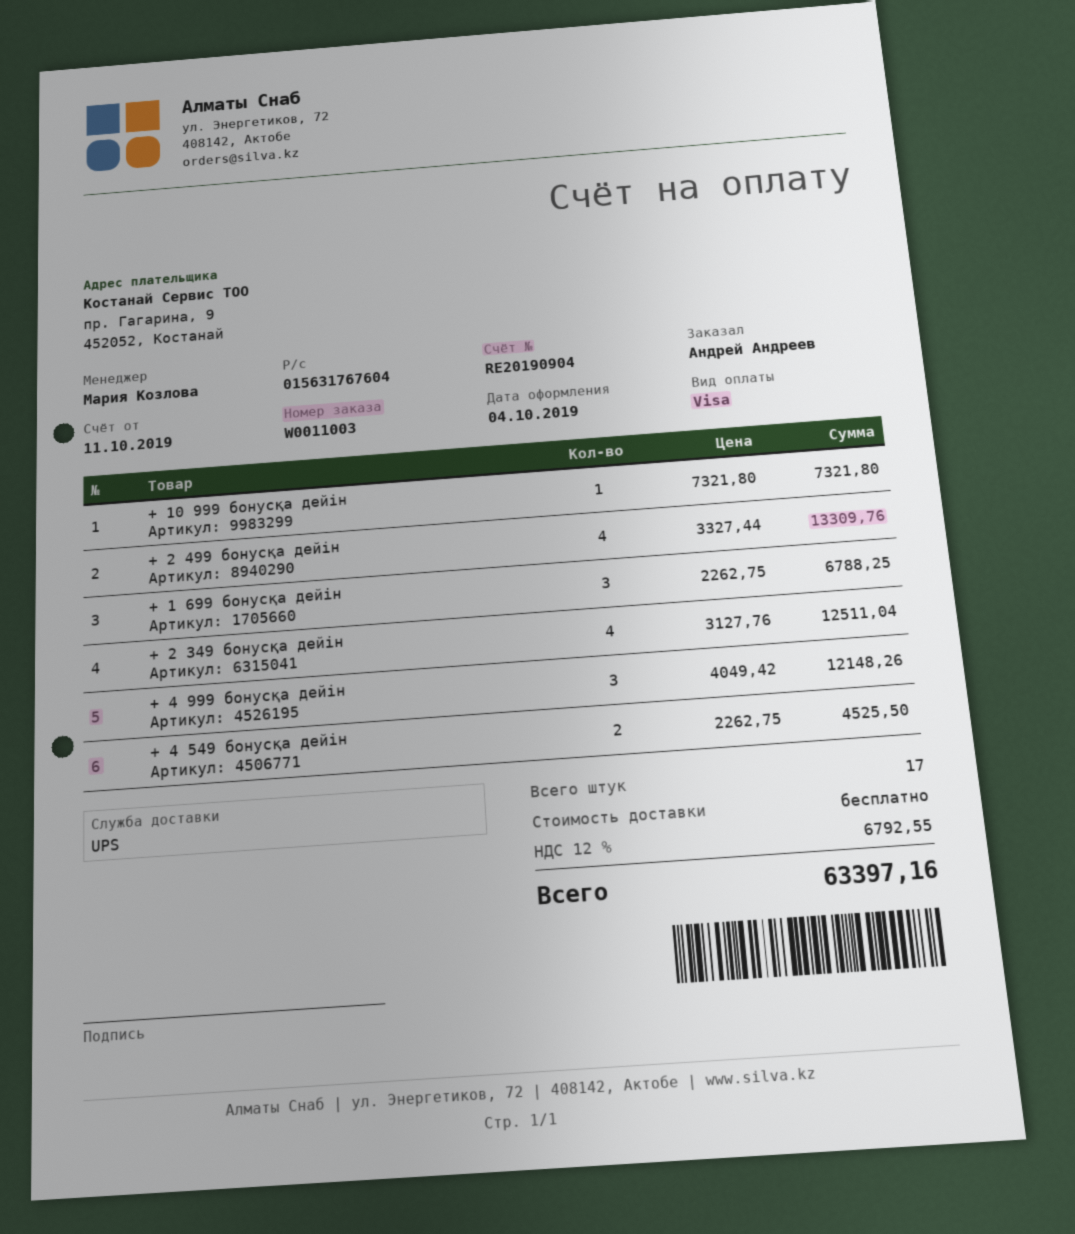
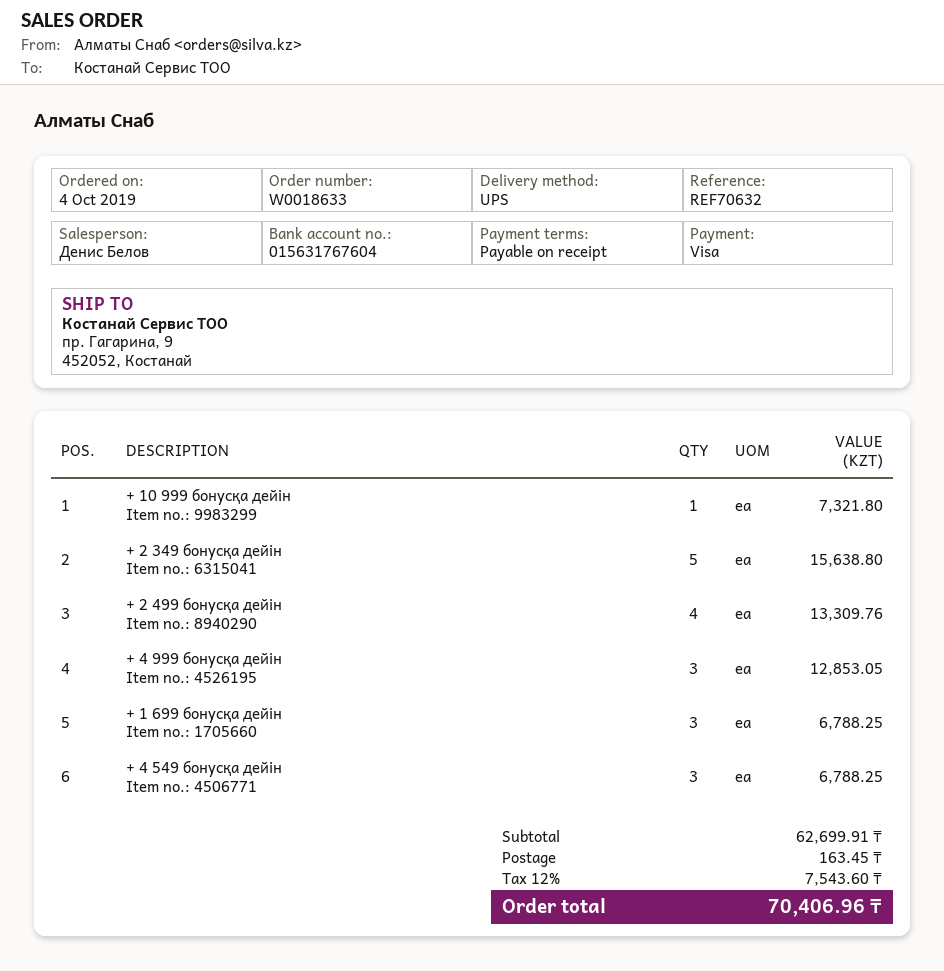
order number: W0011003 -> W0018633
sales rep: Мария Козлова -> Денис Белов
+ 2 349 бонусқа дейін: 4 for 12511.04 -> 5 for 15638.80
+ 4 999 бонусқа дейін: 3 for 12148.26 -> 3 for 12853.05
+ 4 549 бонусқа дейін: 2 for 4525.50 -> 3 for 6788.25
shipping: 0.00 -> 163.45
tax: 12% = 6792.55 -> 12% = 7543.60
total: 63397.16 -> 70406.96

